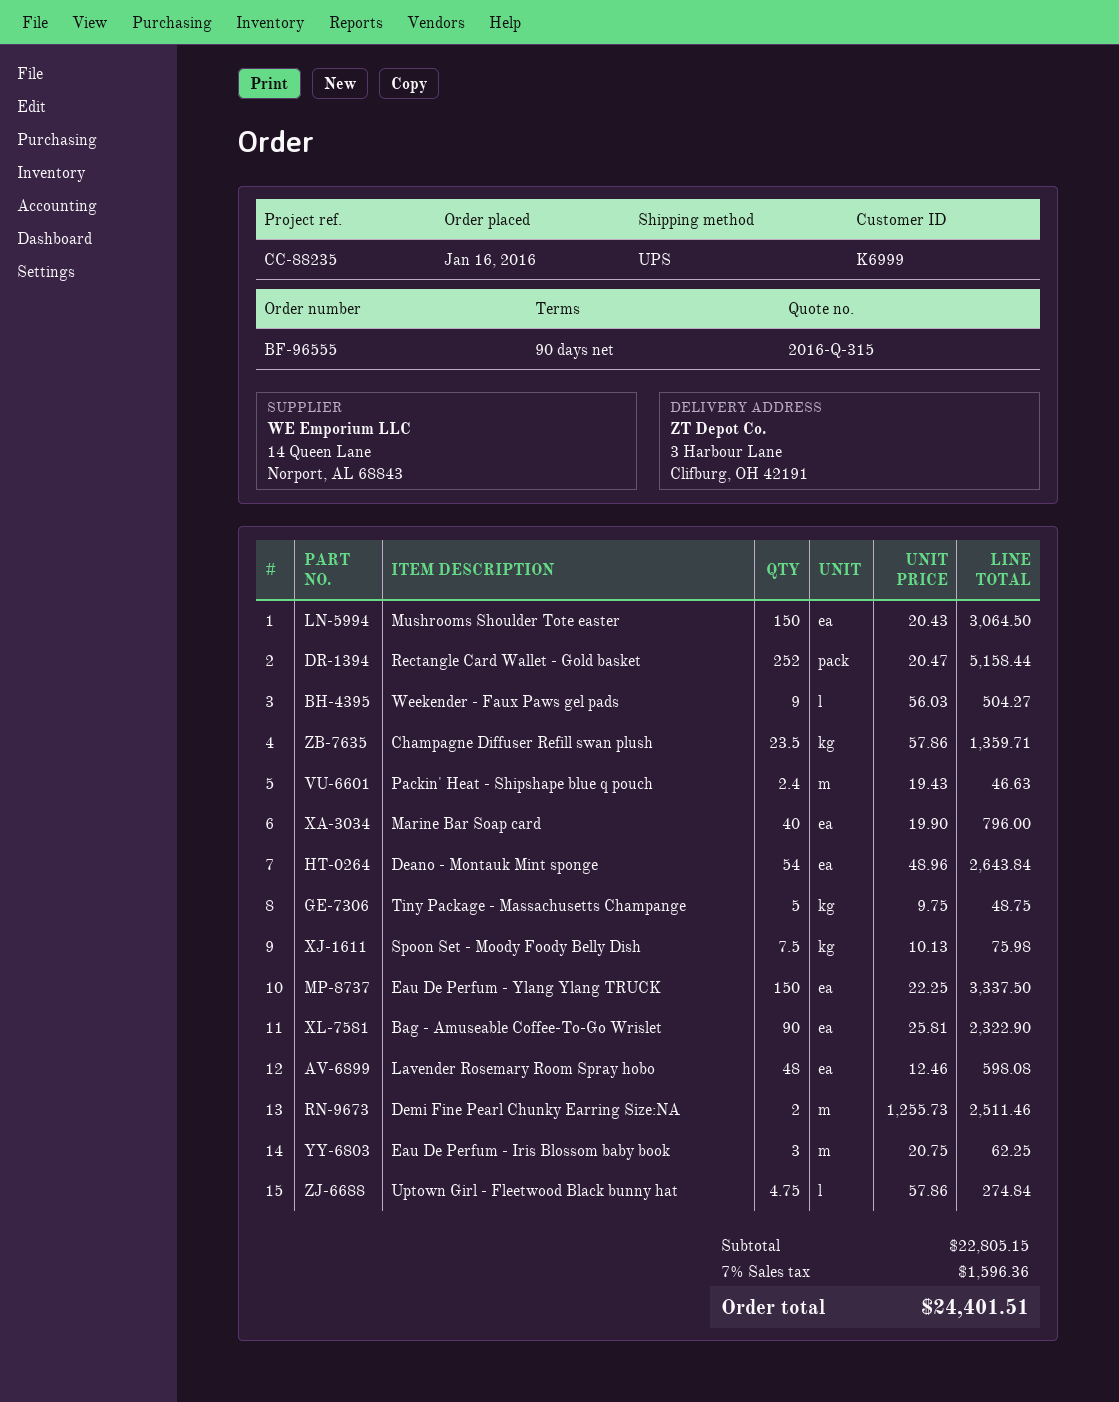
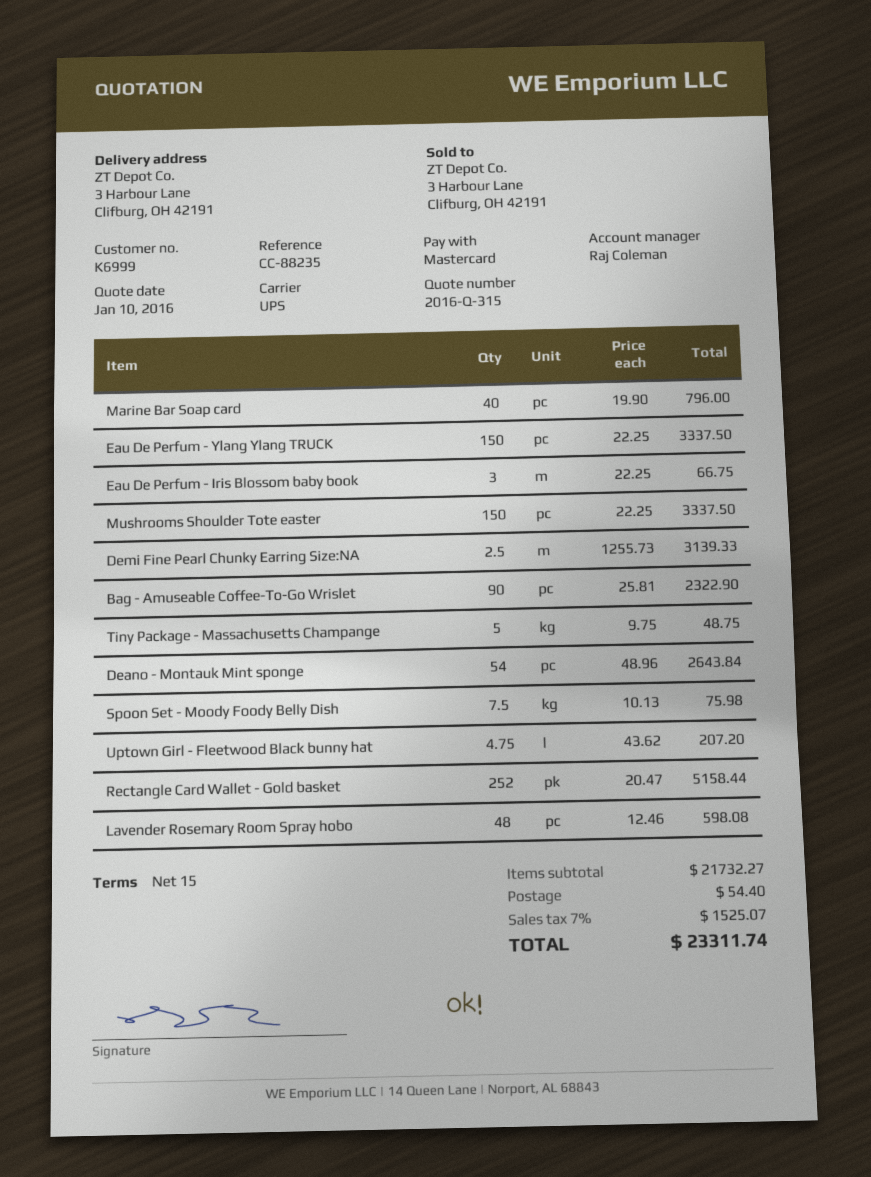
payment terms: 90 days -> 15 days
Mushrooms Shoulder Tote easter: 150 x 20.43 = 3064.50 -> 150 x 22.25 = 3337.50
Weekender - Faux Paws gel pads: 9 x 56.03 = 504.27 -> none
Champagne Diffuser Refill swan plush: 23.5 x 57.86 = 1359.71 -> none
Packin' Heat - Shipshape blue q pouch: 2.4 x 19.43 = 46.63 -> none
Demi Fine Pearl Chunky Earring Size:NA: 2 x 1255.73 = 2511.46 -> 2.5 x 1255.73 = 3139.33
Eau De Perfum - Iris Blossom baby book: 3 x 20.75 = 62.25 -> 3 x 22.25 = 66.75
Uptown Girl - Fleetwood Black bunny hat: 4.75 x 57.86 = 274.84 -> 4.75 x 43.62 = 207.20
subtotal: 22805.15 -> 21732.27
shipping: none -> 54.40
tax: 7% = 1596.36 -> 7% = 1525.07
total: 24401.51 -> 23311.74

